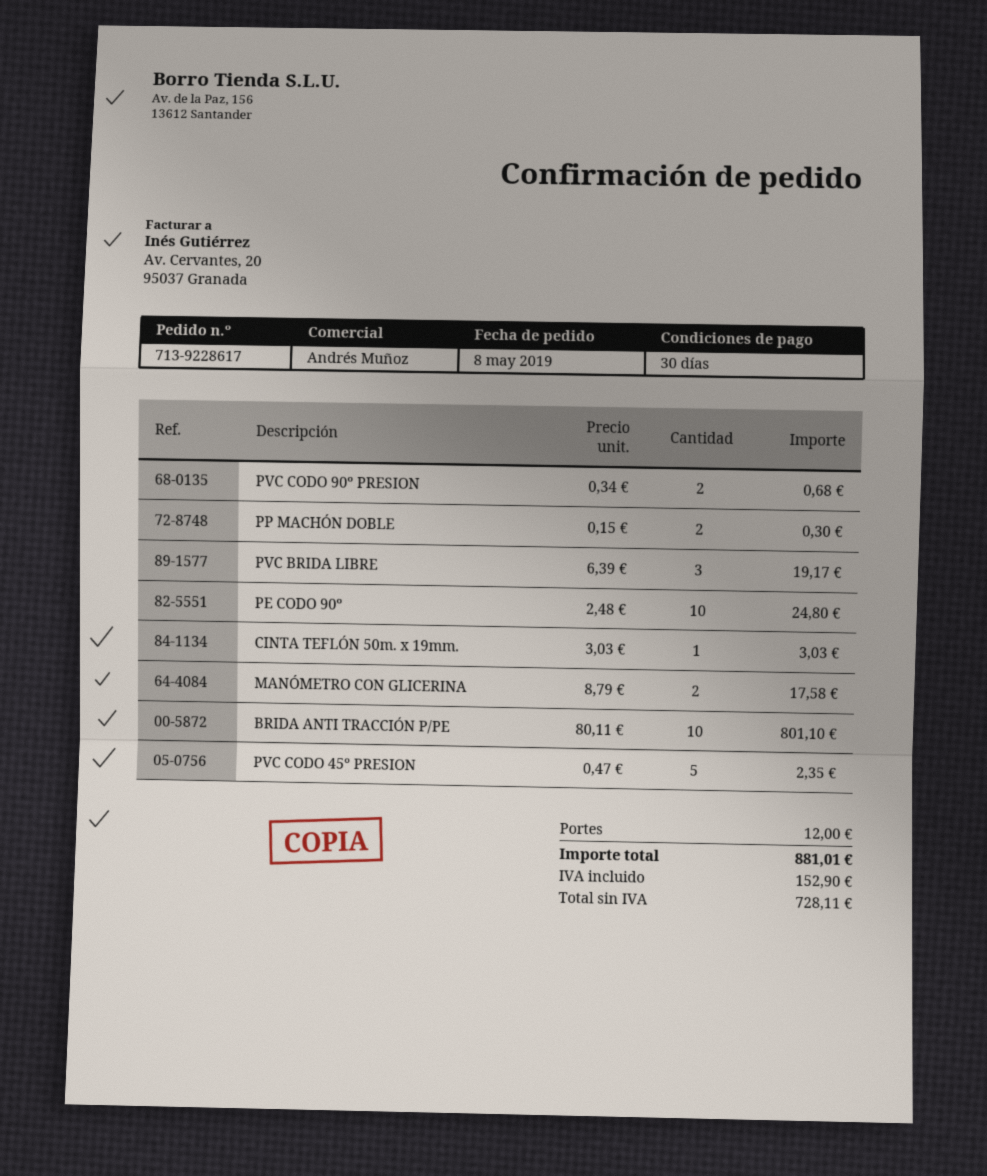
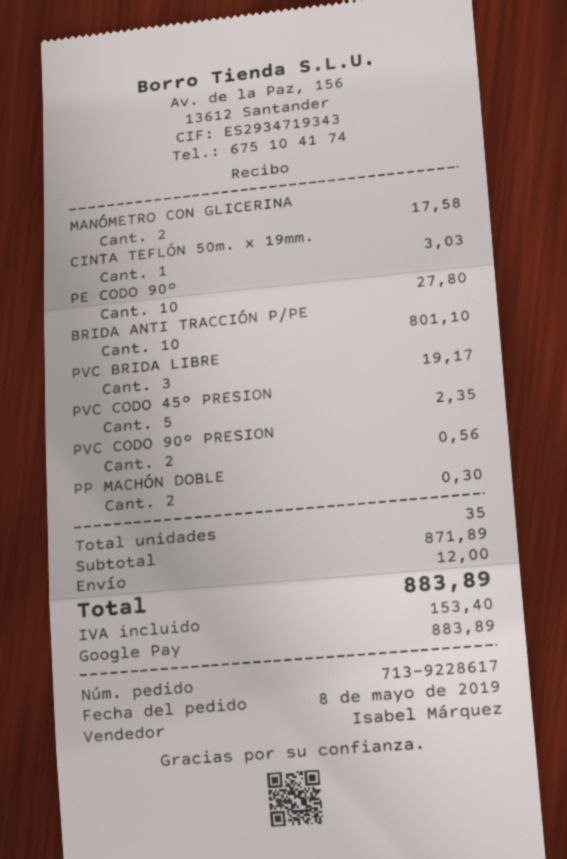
sales rep: Andrés Muñoz -> Isabel Márquez
PVC CODO 90º PRESION: 2 for 0.68 -> 2 for 0.56
PE CODO 90º: 10 for 24.80 -> 10 for 27.80
tax: 152.90 -> 153.40
total: 881.01 -> 883.89

